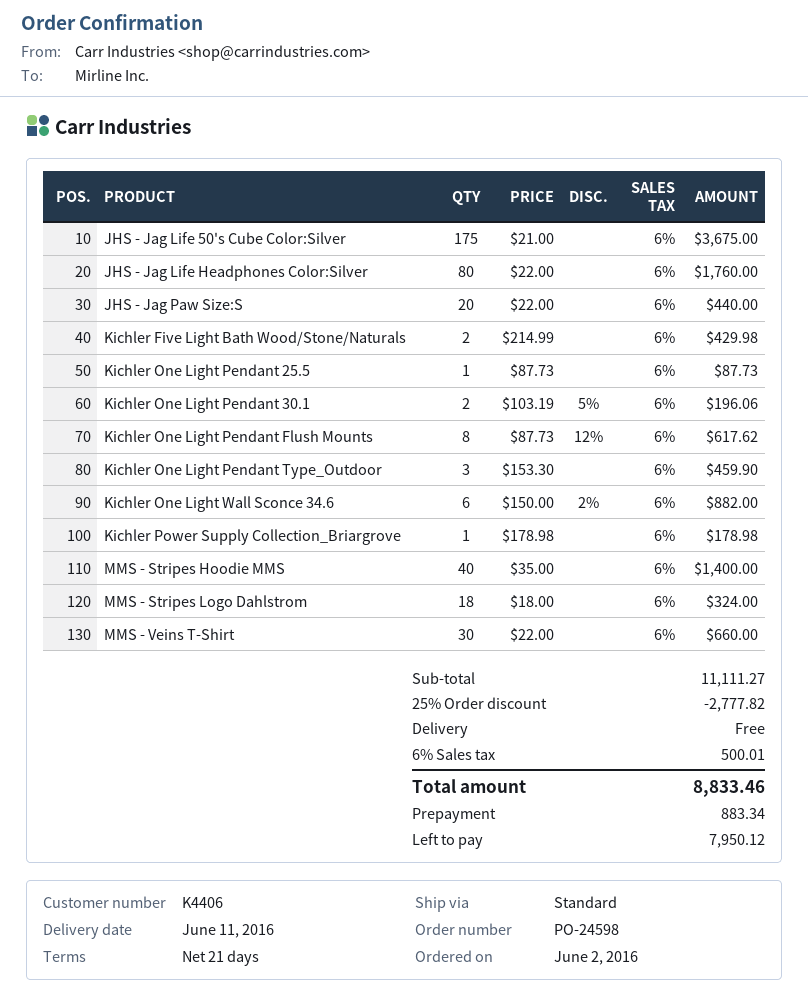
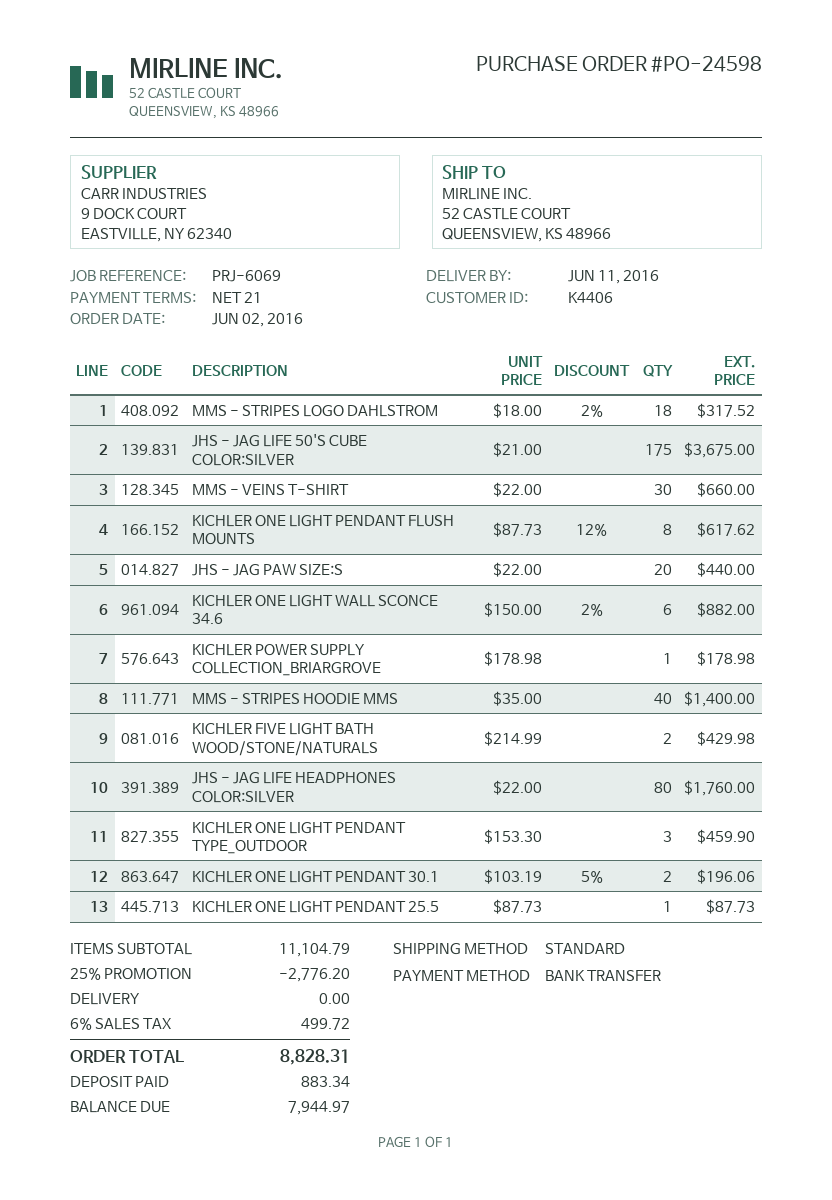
MMS - Stripes Logo Dahlstrom: 18 x 18.00 = 324.00 -> 18 x 18.00 - 2% = 317.52
subtotal: 11111.27 -> 11104.79
discount: 25% = 2777.82 -> 25% = 2776.20
tax: 6% = 500.01 -> 6% = 499.72
total: 8833.46 -> 8828.31
balance: 7950.12 -> 7944.97

